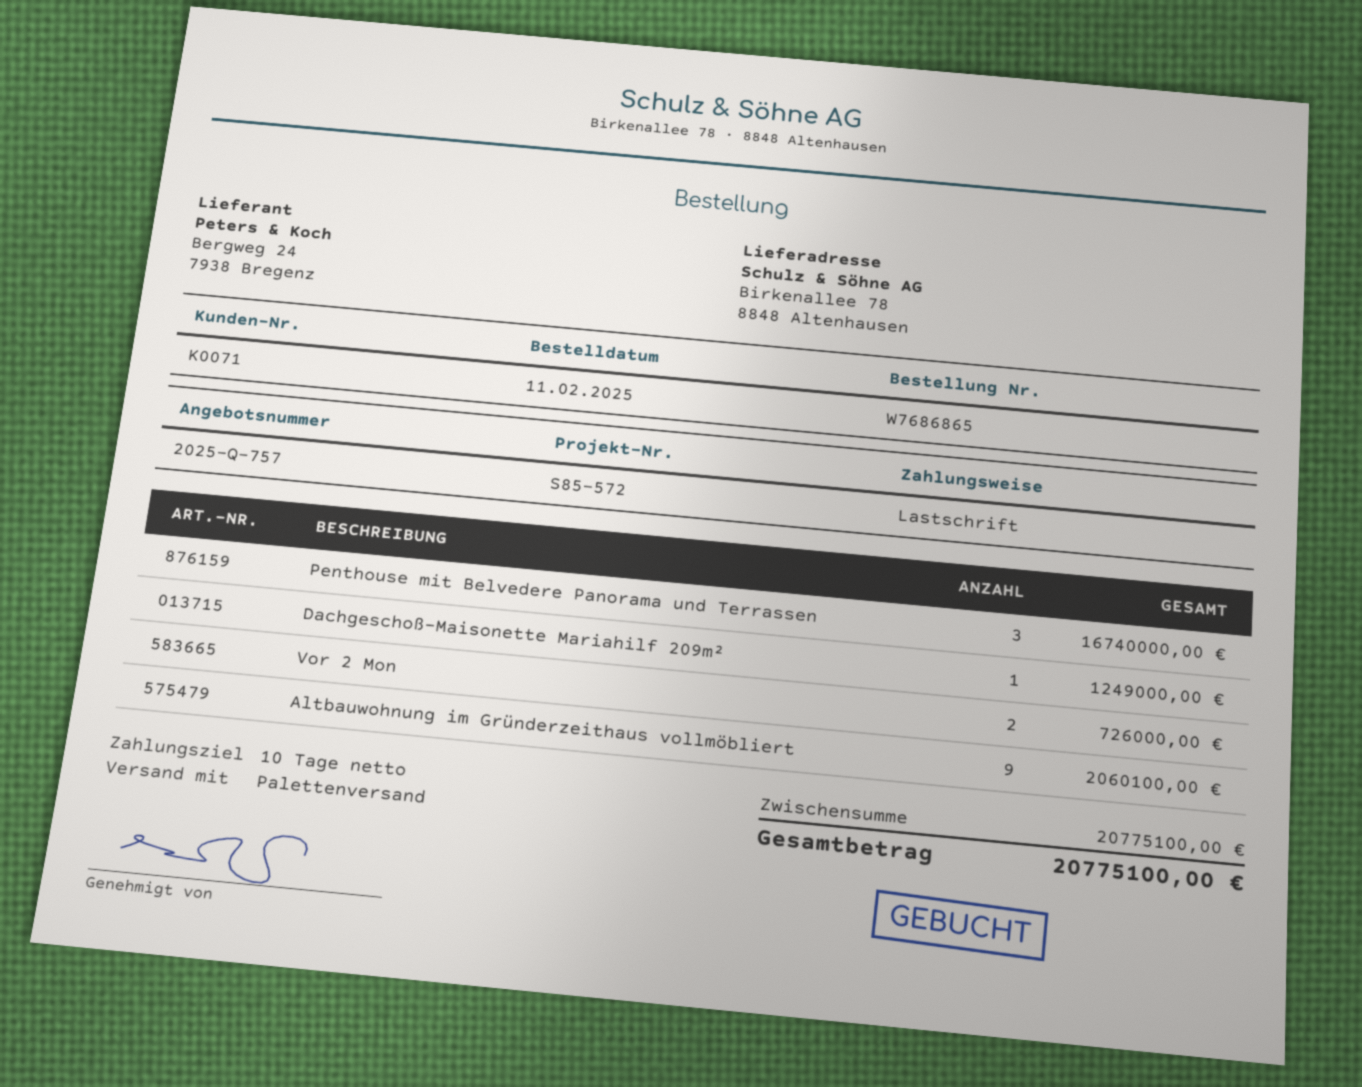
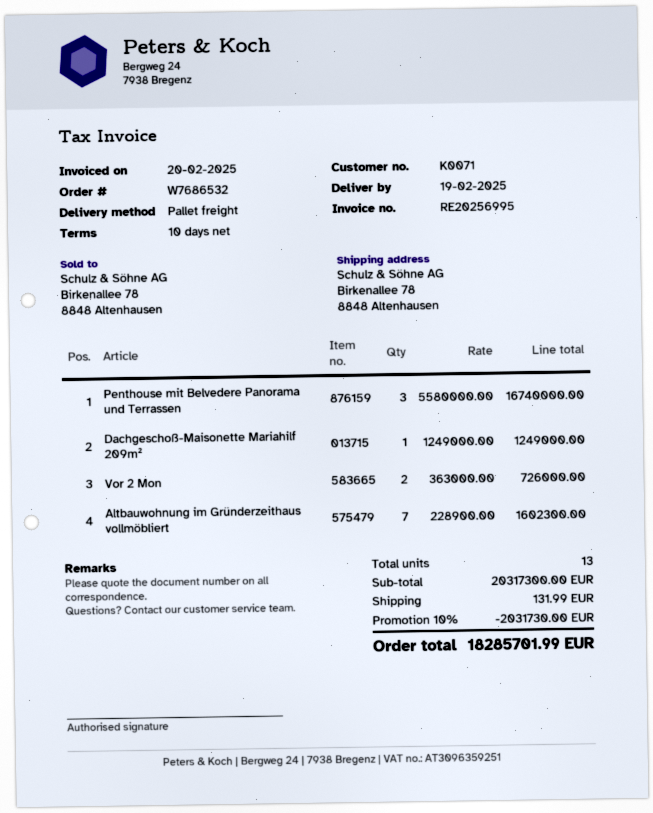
order number: W7686865 -> W7686532
Altbauwohnung im Gründerzeithaus vollmöbliert: 9 for 2060100.00 -> 7 for 1602300.00
subtotal: 20775100.00 -> 20317300.00
discount: none -> 10% = 2031730.00
shipping: none -> 131.99
total: 20775100.00 -> 18285701.99

